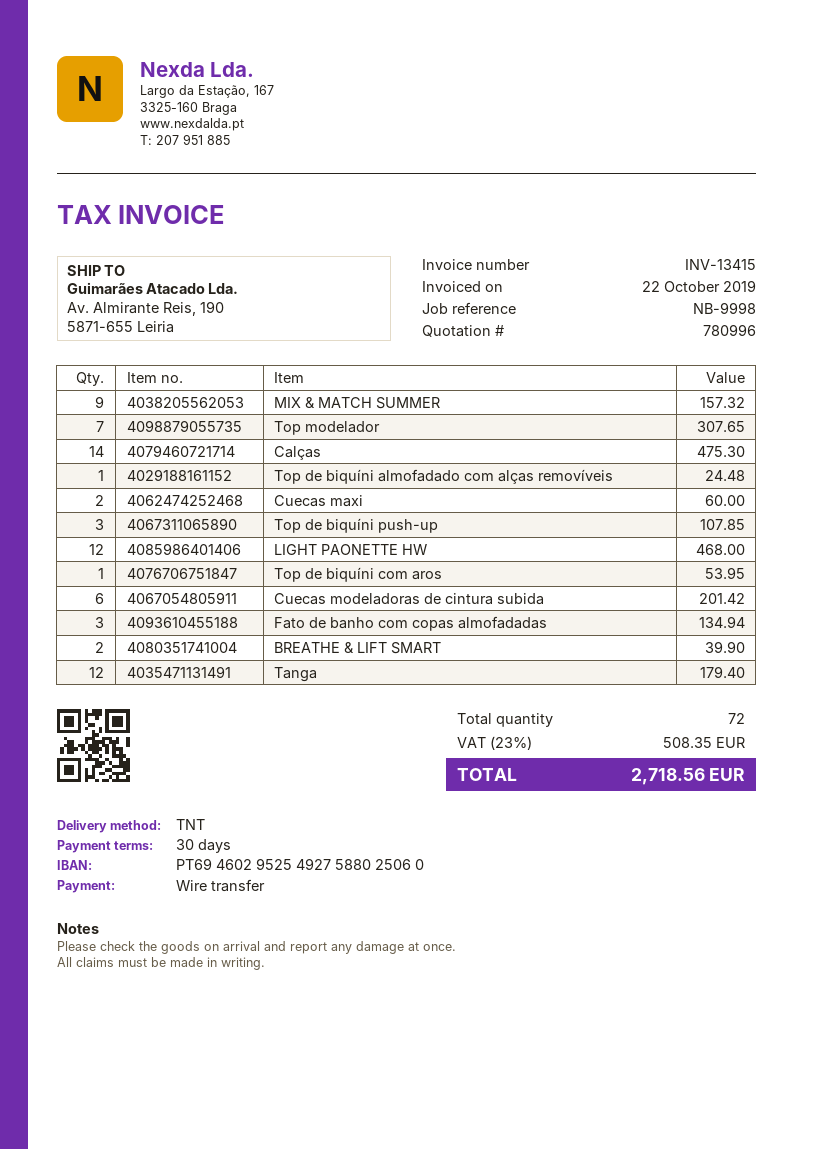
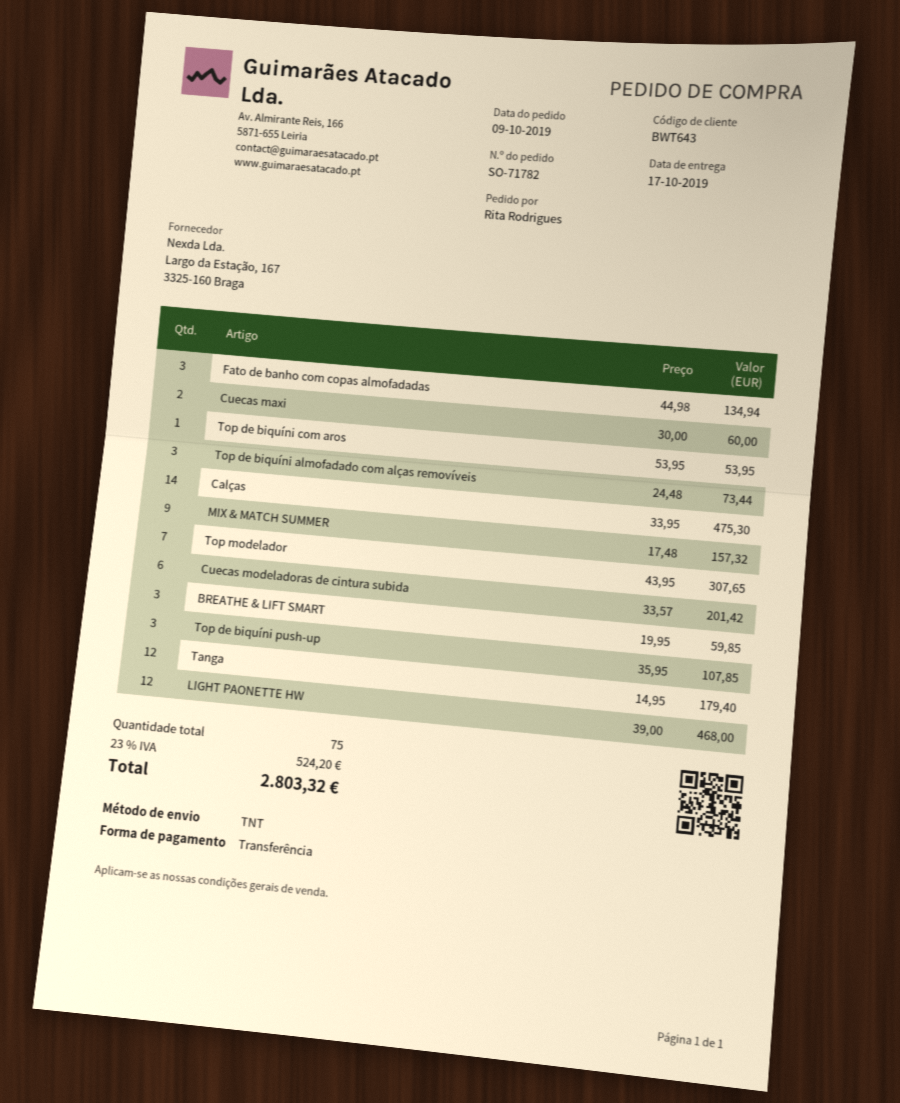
Top de biquíni almofadado com alças removíveis: 1 for 24.48 -> 3 for 73.44
BREATHE & LIFT SMART: 2 for 39.90 -> 3 for 59.85
total quantity: 72 -> 75
tax: 23% = 508.35 -> 23% = 524.20
total: 2718.56 -> 2803.32

